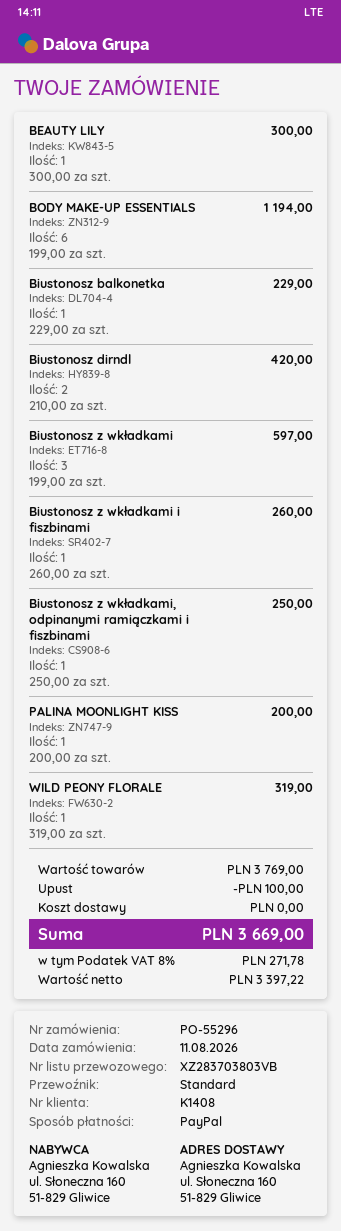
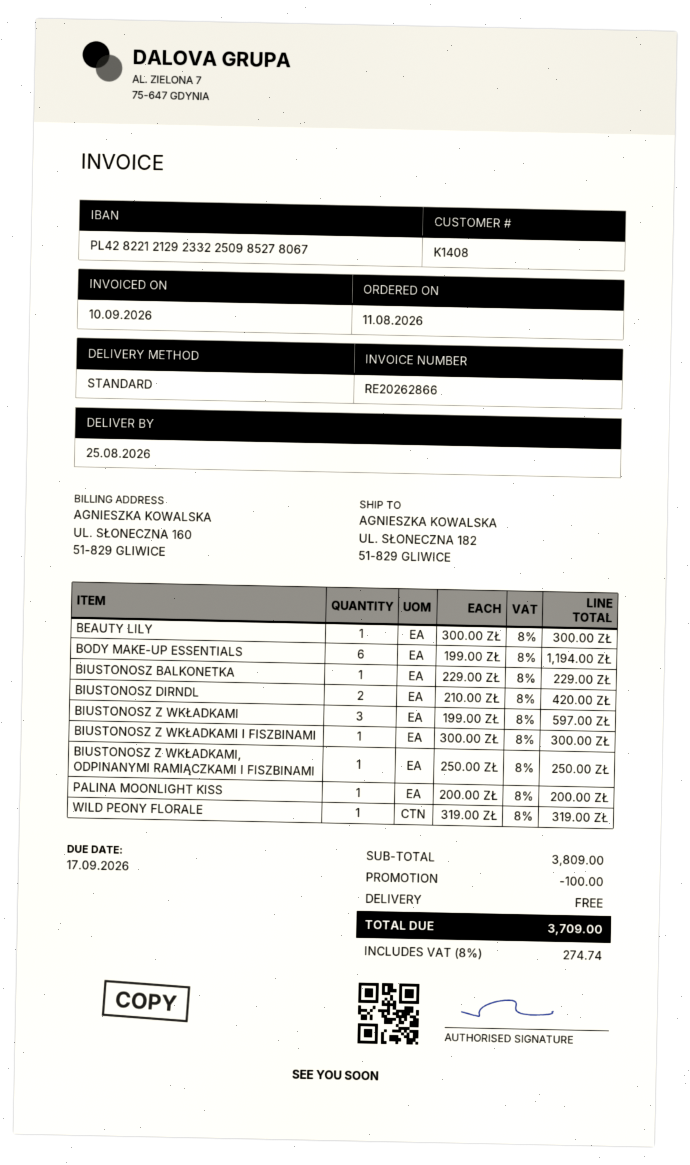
ship to: ul. Słoneczna 160, 51-829 Gliwice -> UL. SŁONECZNA 182, 51-829 GLIWICE
Biustonosz z wkładkami i fiszbinami: 1 x 260.00 = 260.00 -> 1 x 300.00 = 300.00
subtotal: 3769.00 -> 3809.00
tax: 8% = 271.78 -> 8% = 274.74
total: 3669.00 -> 3709.00

